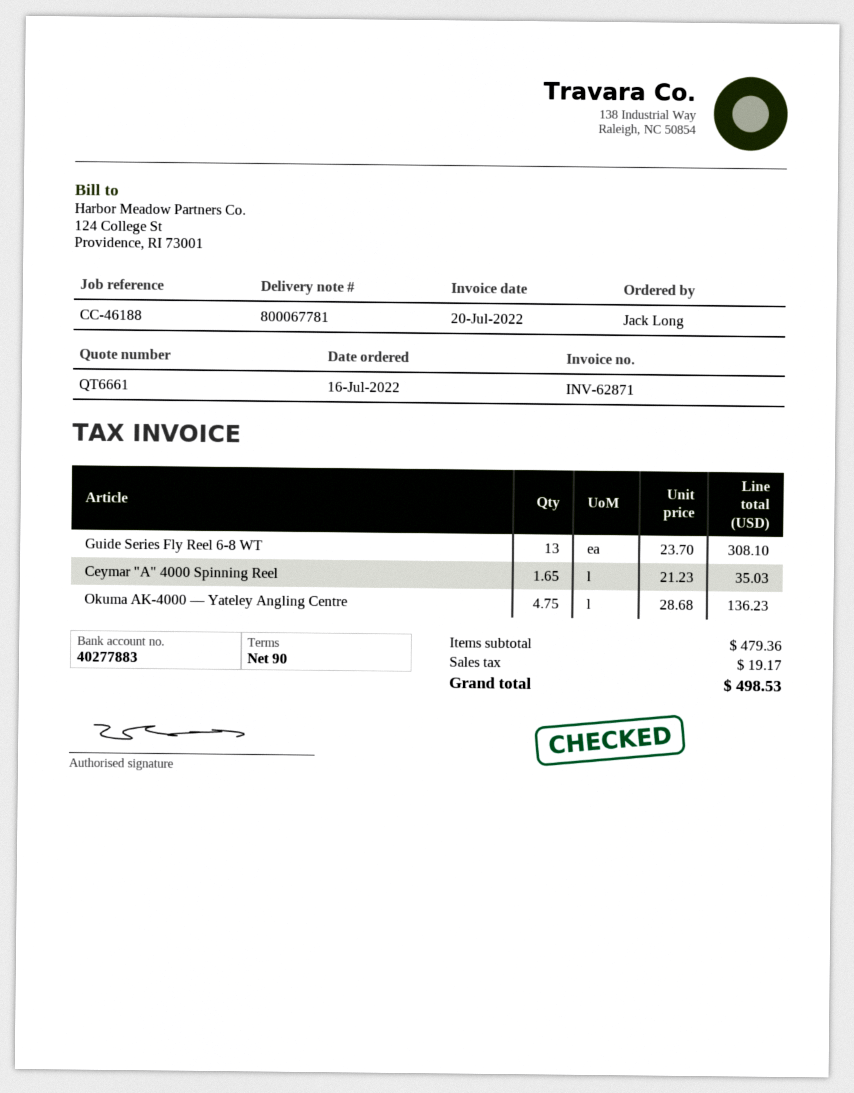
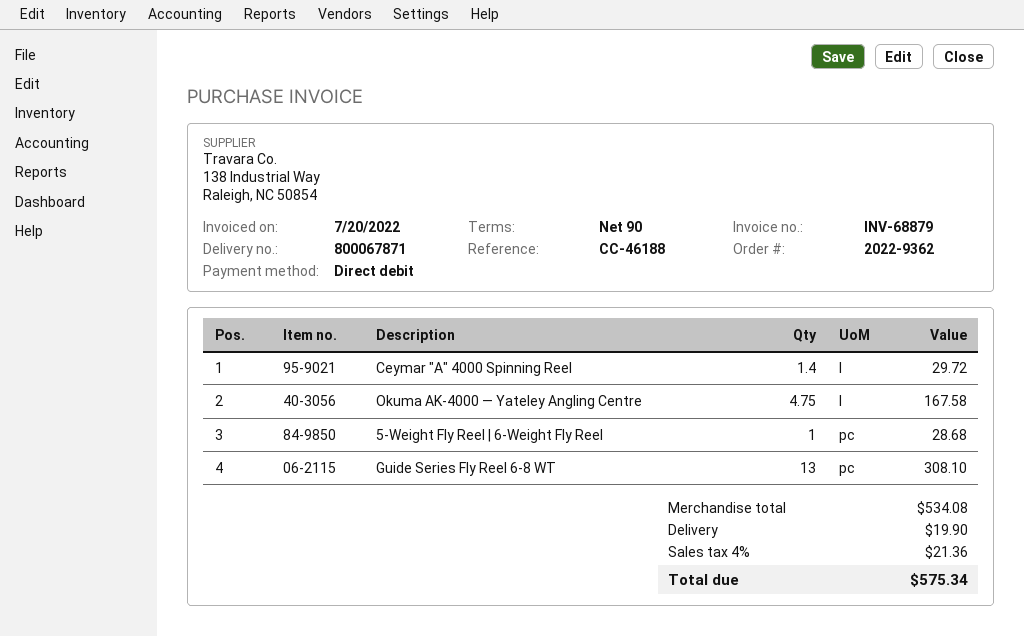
delivery note number: 800067781 -> 800067871
invoice number: INV-62871 -> INV-68879
Ceymar "A" 4000 Spinning Reel: 1.65 for 35.03 -> 1.4 for 29.72
Okuma AK-4000 — Yateley Angling Centre: 4.75 for 136.23 -> 4.75 for 167.58
5-Weight Fly Reel | 6-Weight Fly Reel: none -> 1 for 28.68
subtotal: 479.36 -> 534.08
shipping: none -> 19.90
tax: 19.17 -> 21.36
total: 498.53 -> 575.34

